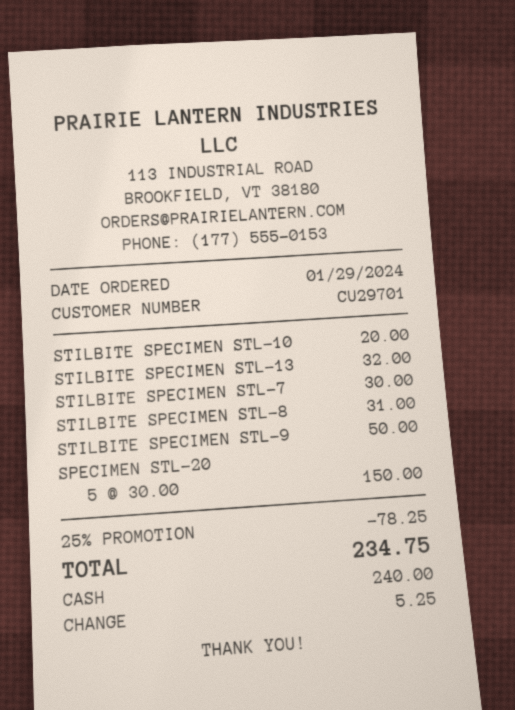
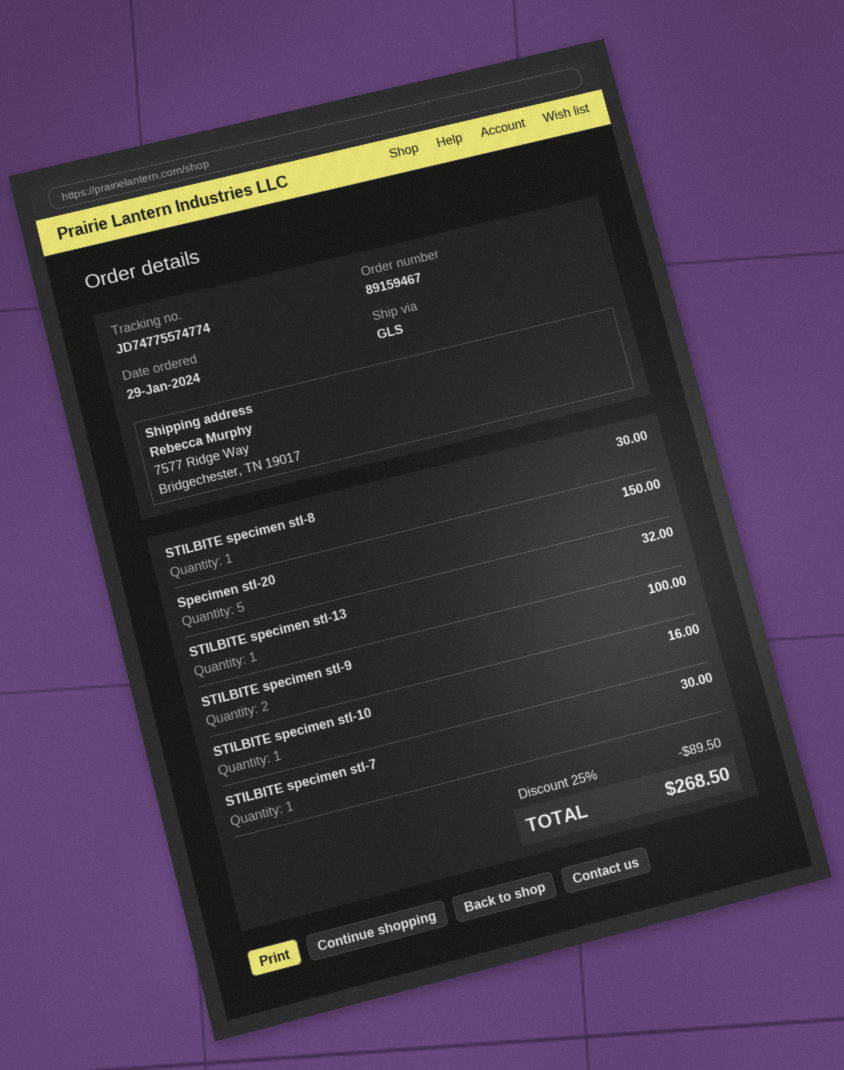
STILBITE SPECIMEN STL-10: 1 for 20.00 -> 1 for 16.00
STILBITE SPECIMEN STL-8: 1 for 31.00 -> 1 for 30.00
STILBITE SPECIMEN STL-9: 1 for 50.00 -> 2 for 100.00
discount: 25% = 78.25 -> 25% = 89.50
total: 234.75 -> 268.50

